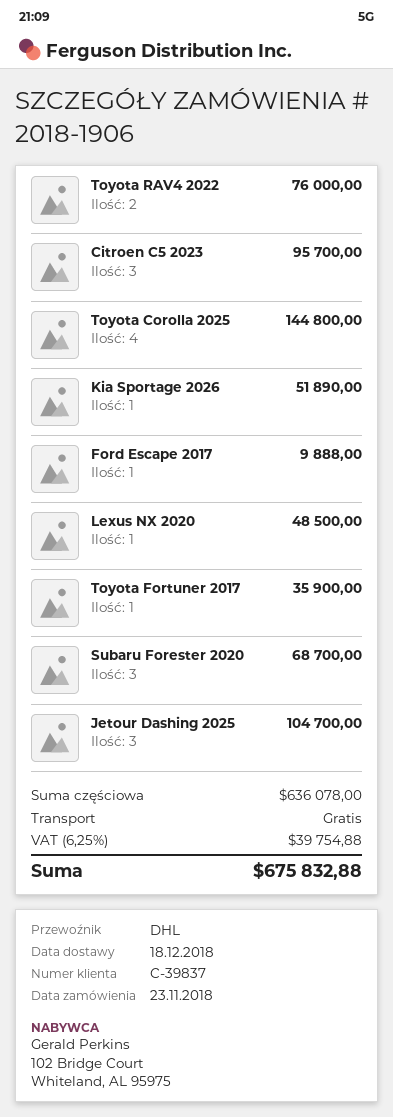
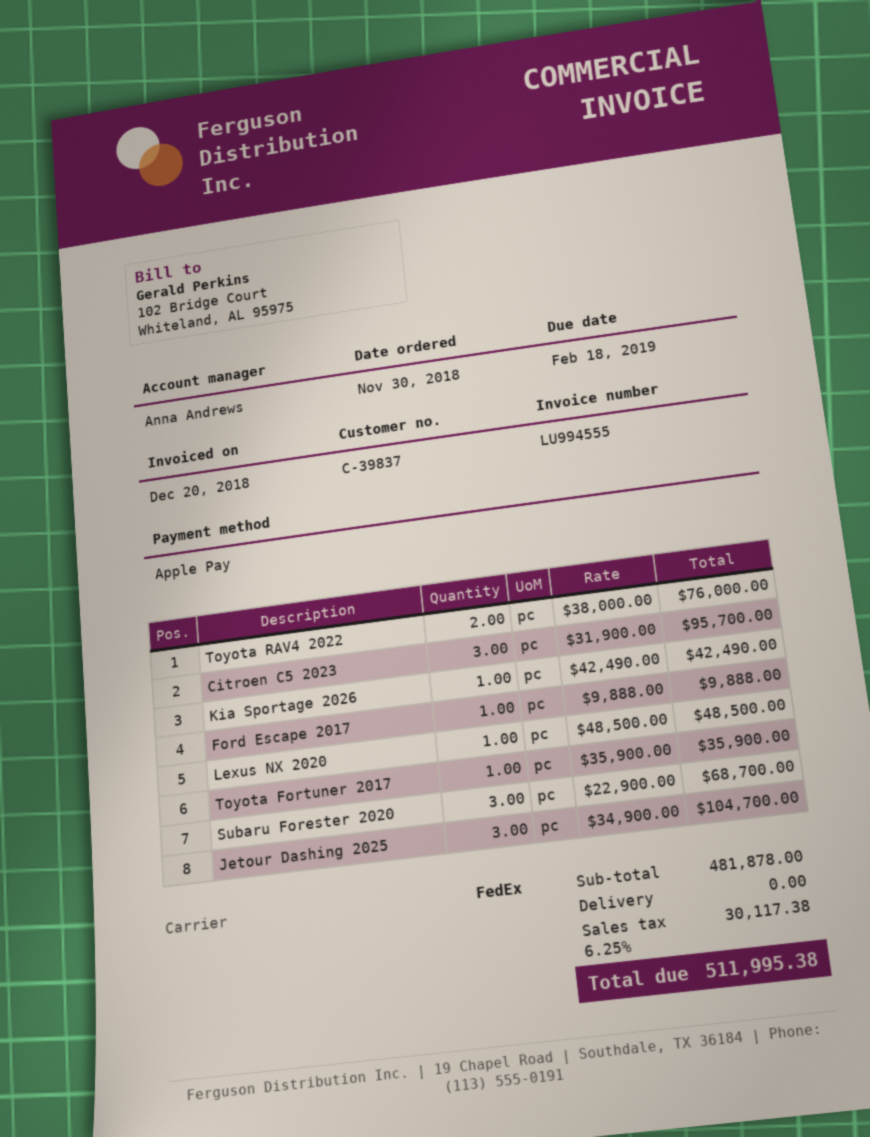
order date: 2018-11-23 -> 2018-11-30
shipping method: DHL -> FedEx
Toyota Corolla 2025: 4 for 144800.00 -> none
Kia Sportage 2026: 1 for 51890.00 -> 1 for 42490.00
subtotal: 636078.00 -> 481878.00
tax: 6.25% = 39754.88 -> 6.25% = 30117.38
total: 675832.88 -> 511995.38

